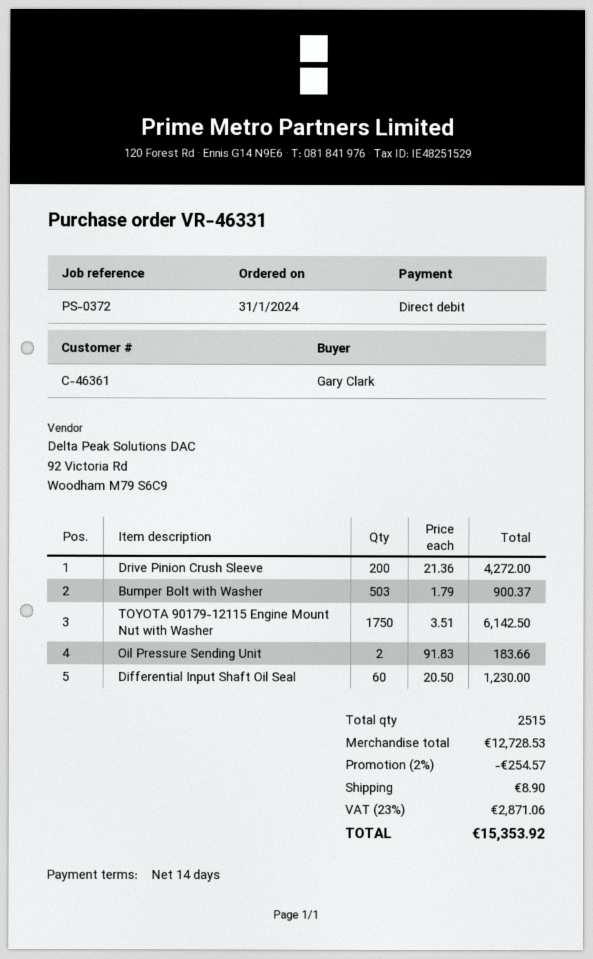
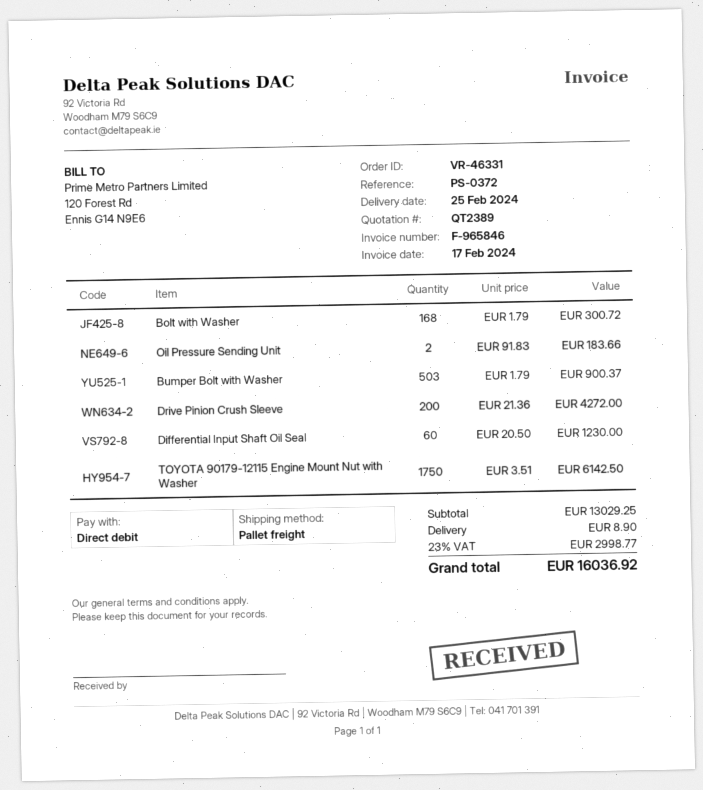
Bolt with Washer: none -> 168 x 1.79 = 300.72
subtotal: 12728.53 -> 13029.25
discount: 2% = 254.57 -> none
tax: 23% = 2871.06 -> 23% = 2998.77
total: 15353.92 -> 16036.92

